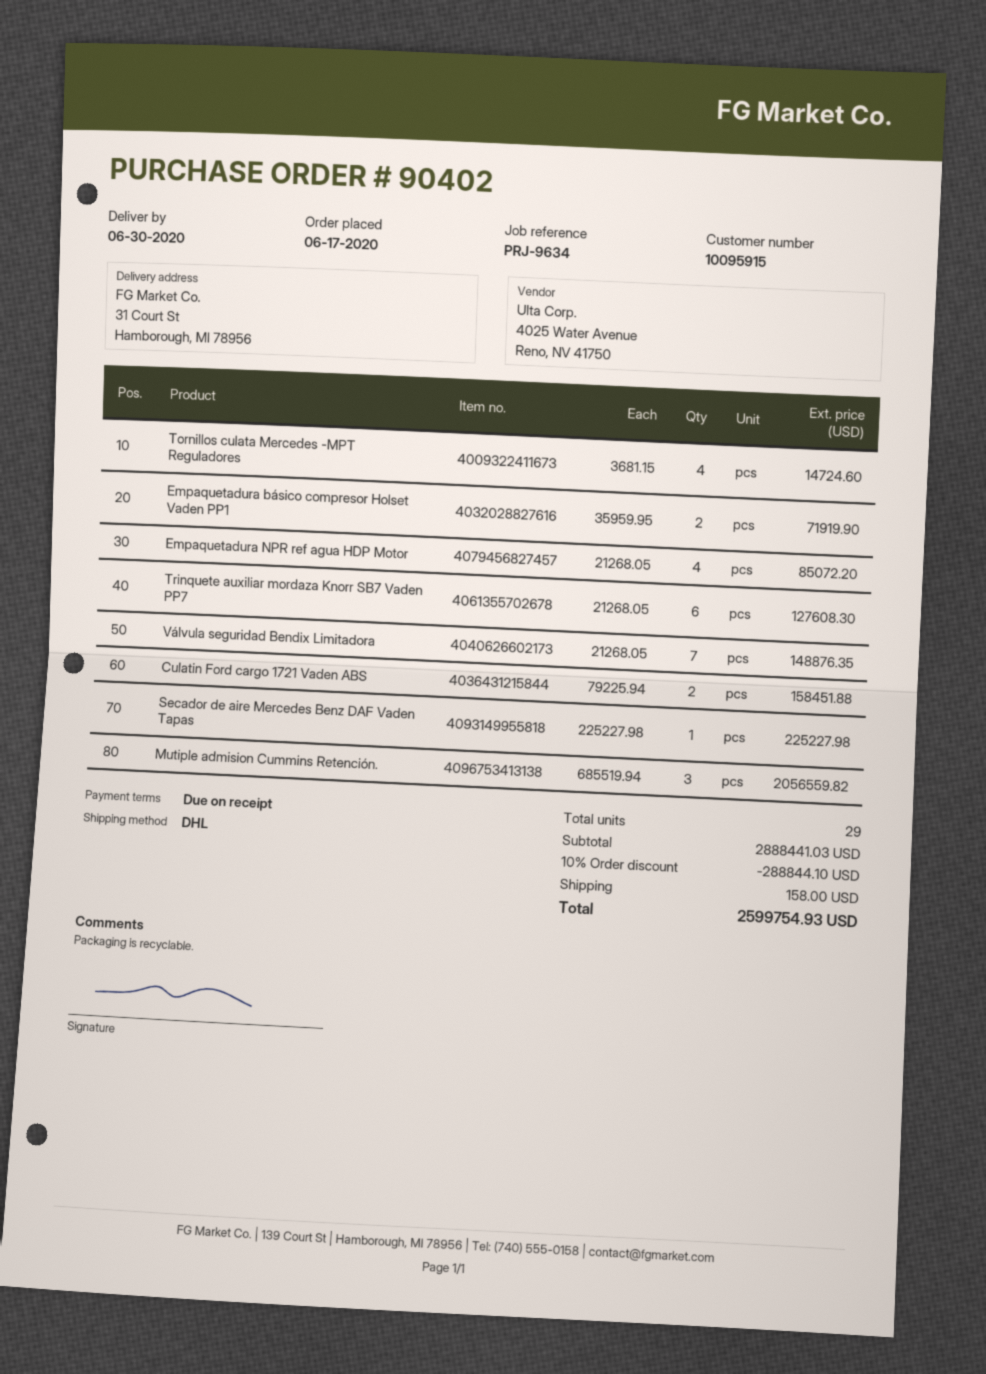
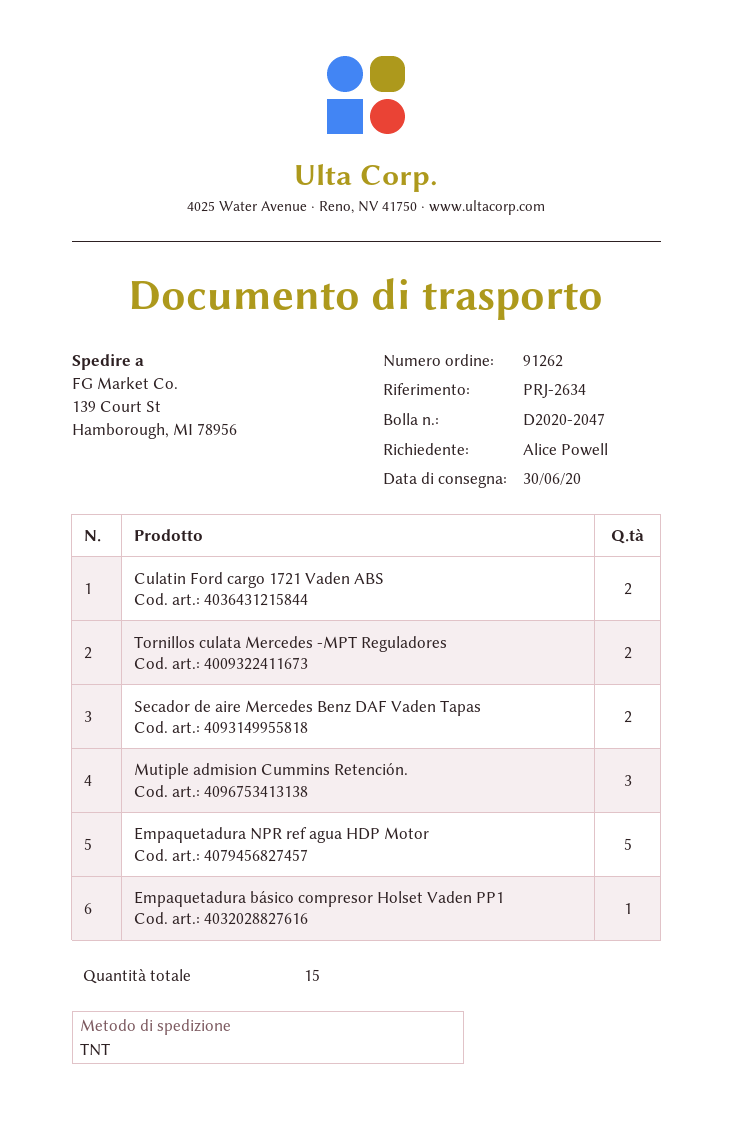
order number: 90402 -> 91262
reference: PRJ-9634 -> PRJ-2634
shipping method: DHL -> TNT
ship to: 31 Court St, Hamborough, MI 78956 -> 139 Court St, Hamborough, MI 78956
Tornillos culata Mercedes -MPT Reguladores: 4 -> 2
Empaquetadura básico compresor Holset Vaden PP1: 2 -> 1
Empaquetadura NPR ref agua HDP Motor: 4 -> 5
Trinquete auxiliar mordaza Knorr SB7 Vaden PP7: 6 -> none
Válvula seguridad Bendix Limitadora: 7 -> none
Secador de aire Mercedes Benz DAF Vaden Tapas: 1 -> 2
total quantity: 29 -> 15

